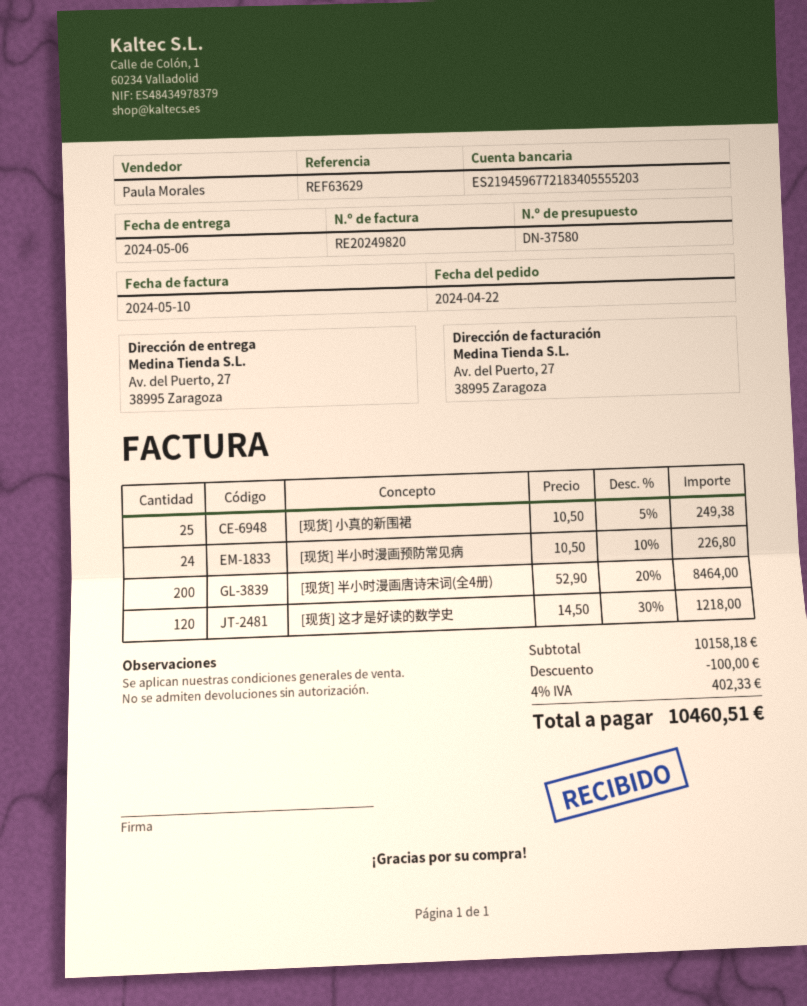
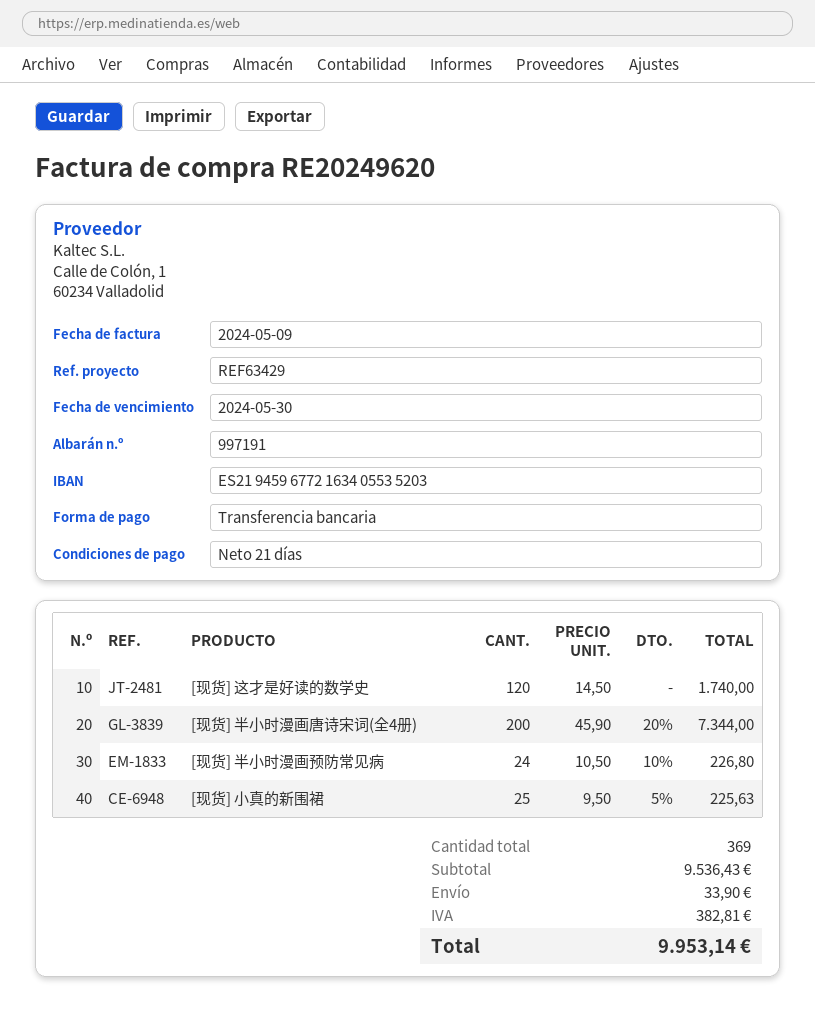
invoice number: RE20249820 -> RE20249620
invoice date: 2024-05-10 -> 2024-05-09
reference: REF63629 -> REF63429
bank account: ES2194596772183405555203 -> ES2194596772163405535203
[现货] 小真的新围裙: 25 x 10.50 - 5% = 249.38 -> 25 x 9.50 - 5% = 225.63
[现货] 半小时漫画唐诗宋词(全4册): 200 x 52.90 - 20% = 8464.00 -> 200 x 45.90 - 20% = 7344.00
[现货] 这才是好读的数学史: 120 x 14.50 - 30% = 1218.00 -> 120 x 14.50 = 1740.00
subtotal: 10158.18 -> 9536.43
discount: 100.00 -> none
shipping: none -> 33.90
tax: 402.33 -> 382.81
total: 10460.51 -> 9953.14

